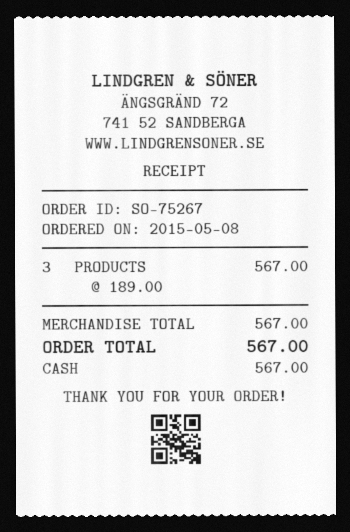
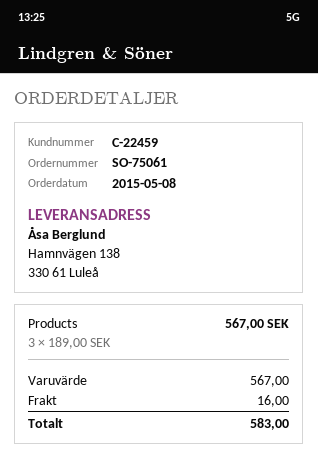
order number: SO-75267 -> SO-75061
shipping: none -> 16.00
total: 567.00 -> 583.00

